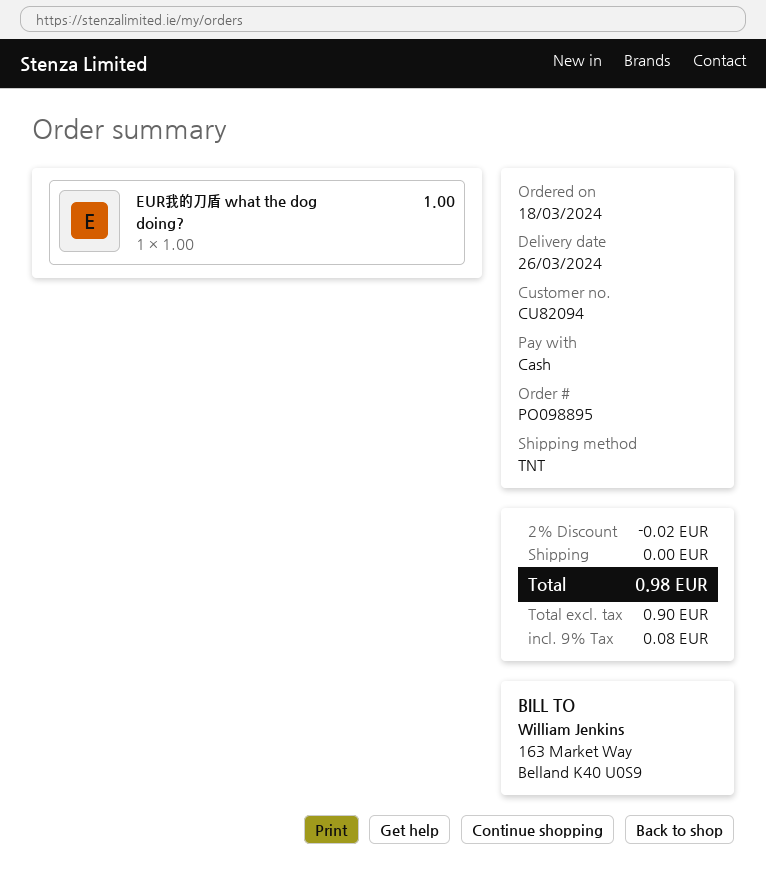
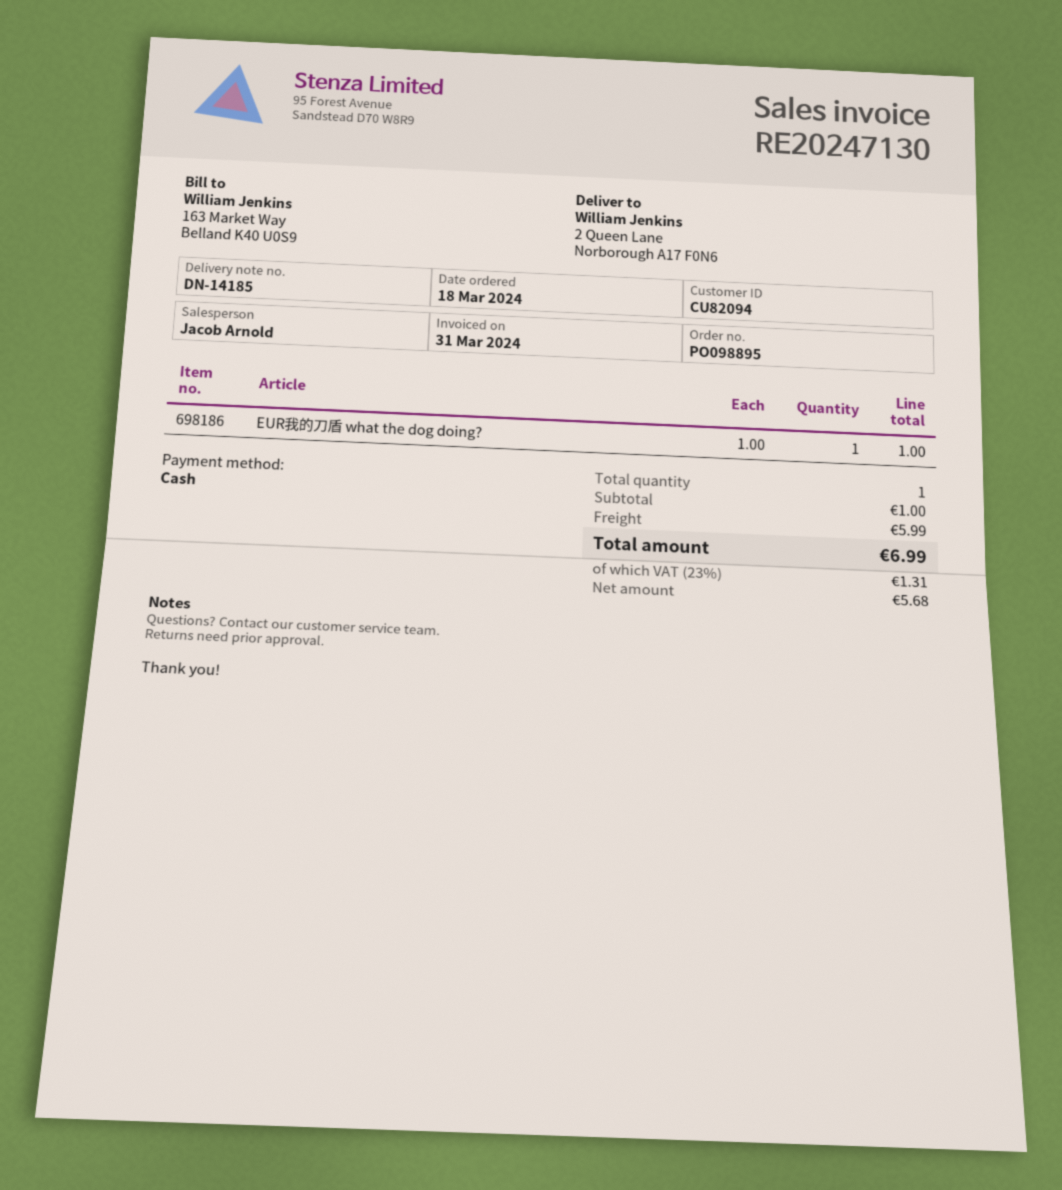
discount: 2% = 0.02 -> none
shipping: 0.00 -> 5.99
net: 0.90 -> 5.68
tax: 9% = 0.08 -> 23% = 1.31
total: 0.98 -> 6.99

